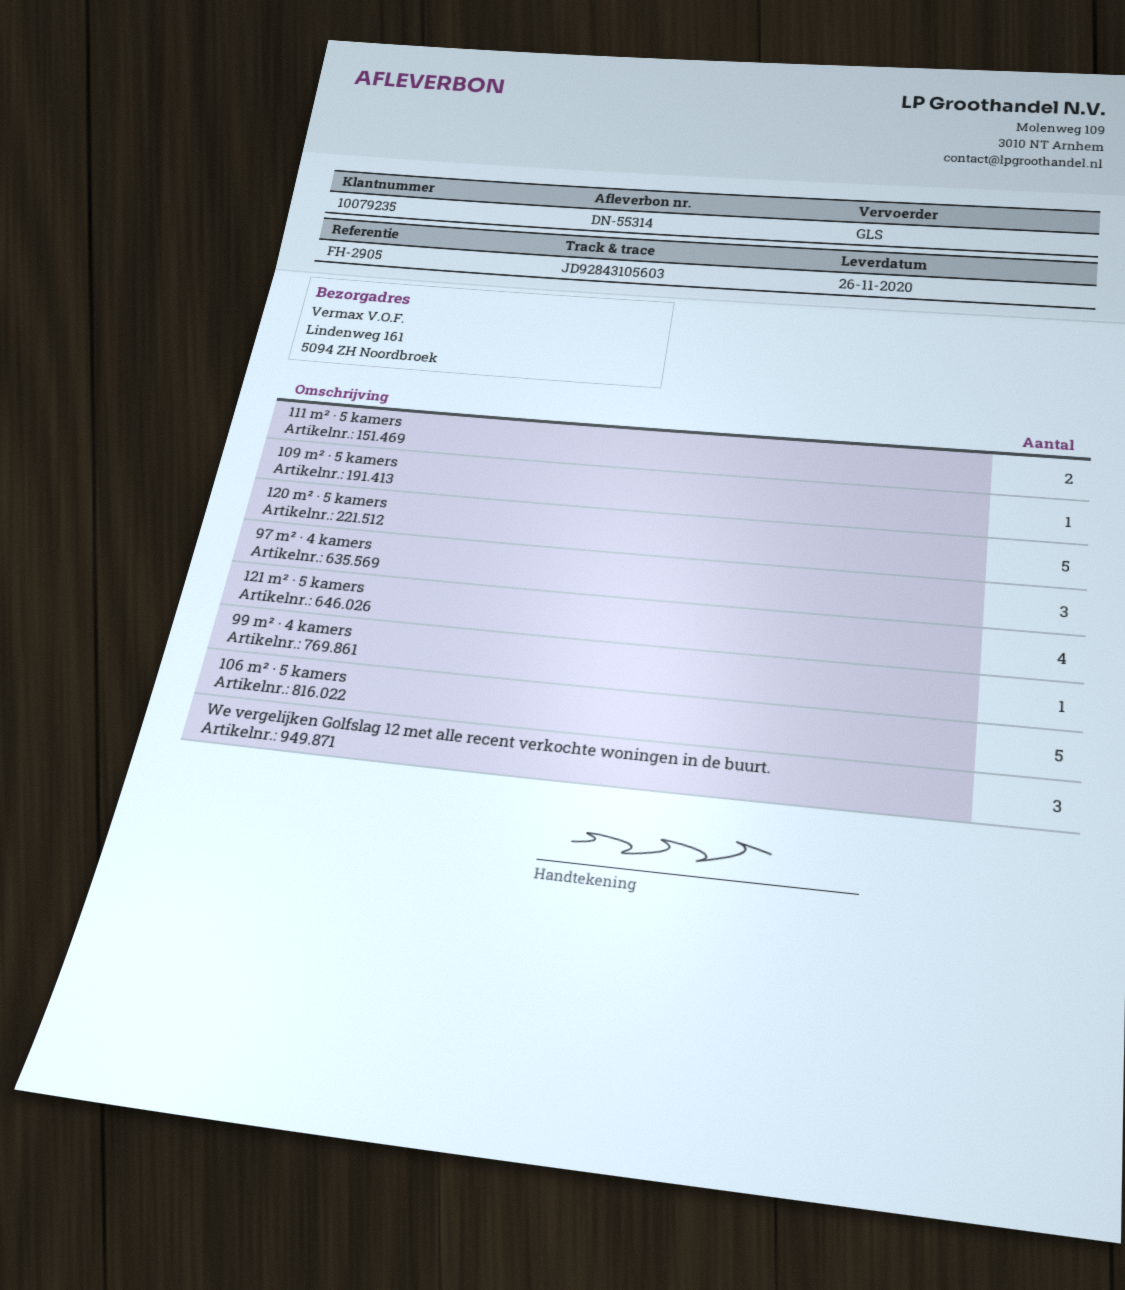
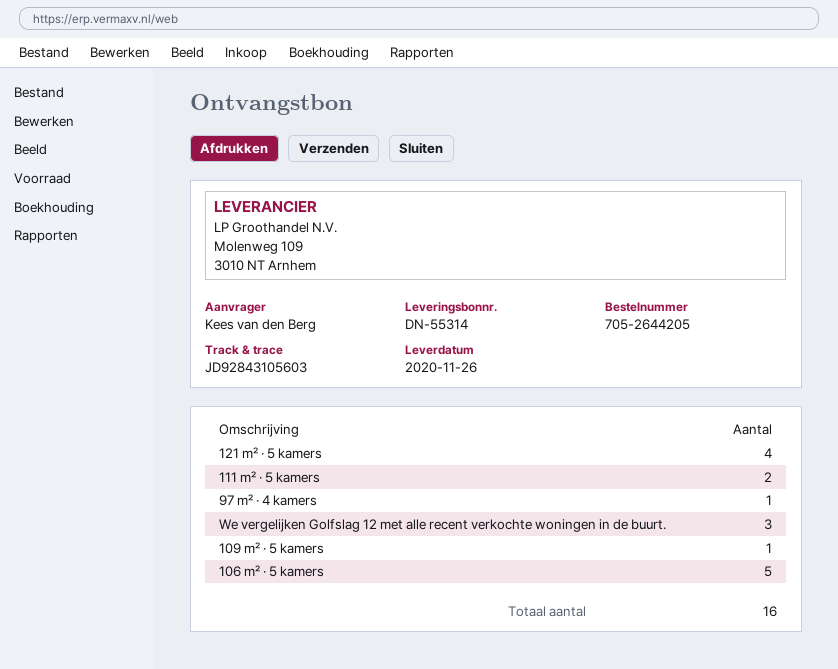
120 m² · 5 kamers: 5 -> none
97 m² · 4 kamers: 3 -> 1
99 m² · 4 kamers: 1 -> none

